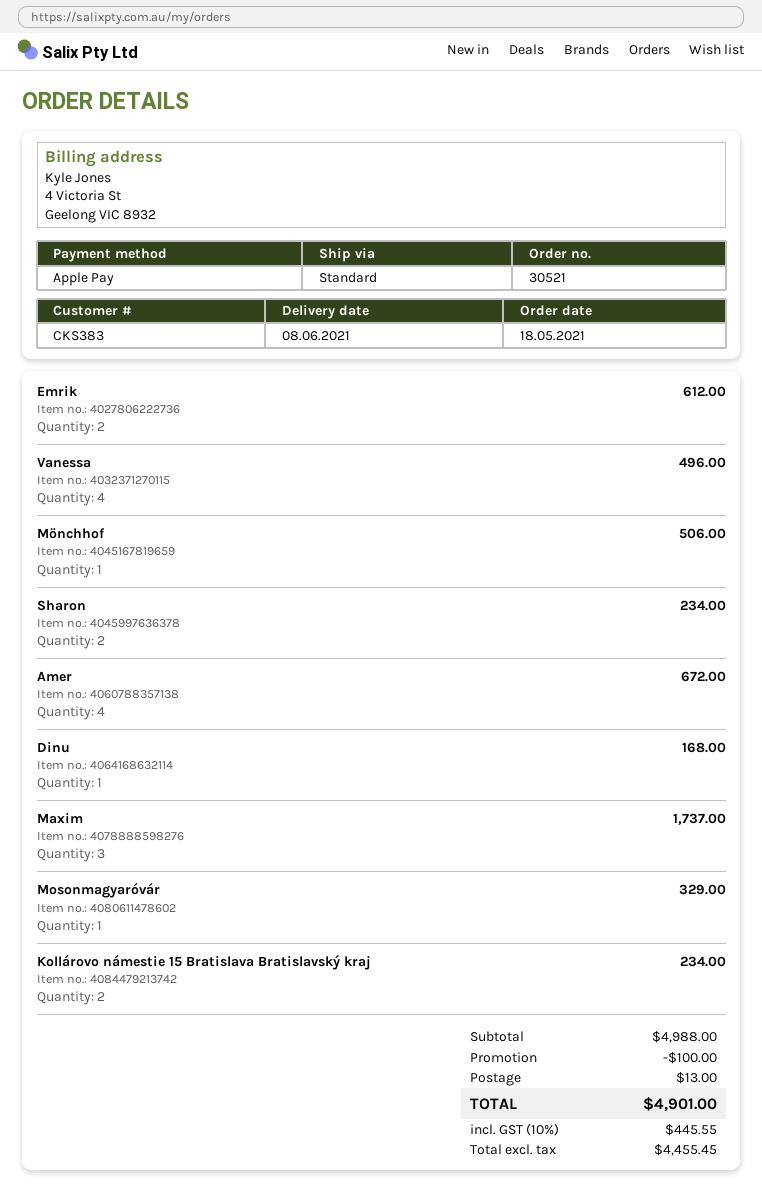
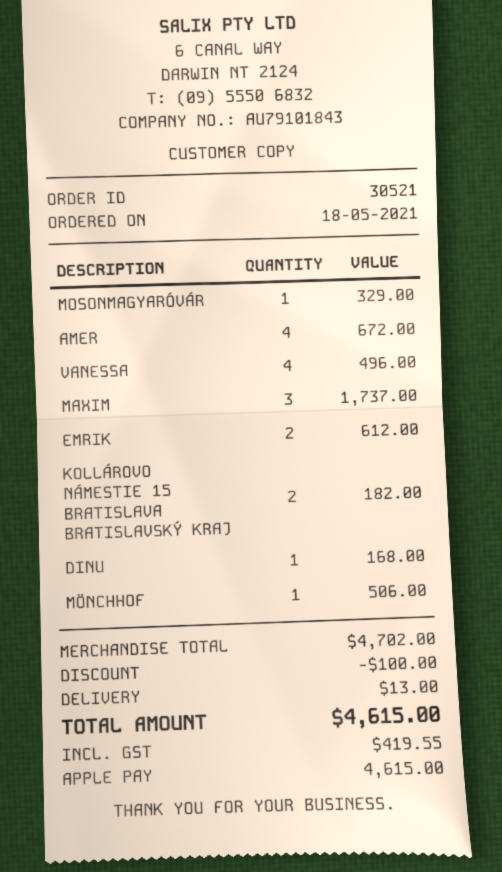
Sharon: 2 for 234.00 -> none
Kollárovo námestie 15 Bratislava Bratislavský kraj: 2 for 234.00 -> 2 for 182.00
subtotal: 4988.00 -> 4702.00
tax: 445.55 -> 419.55
total: 4901.00 -> 4615.00

